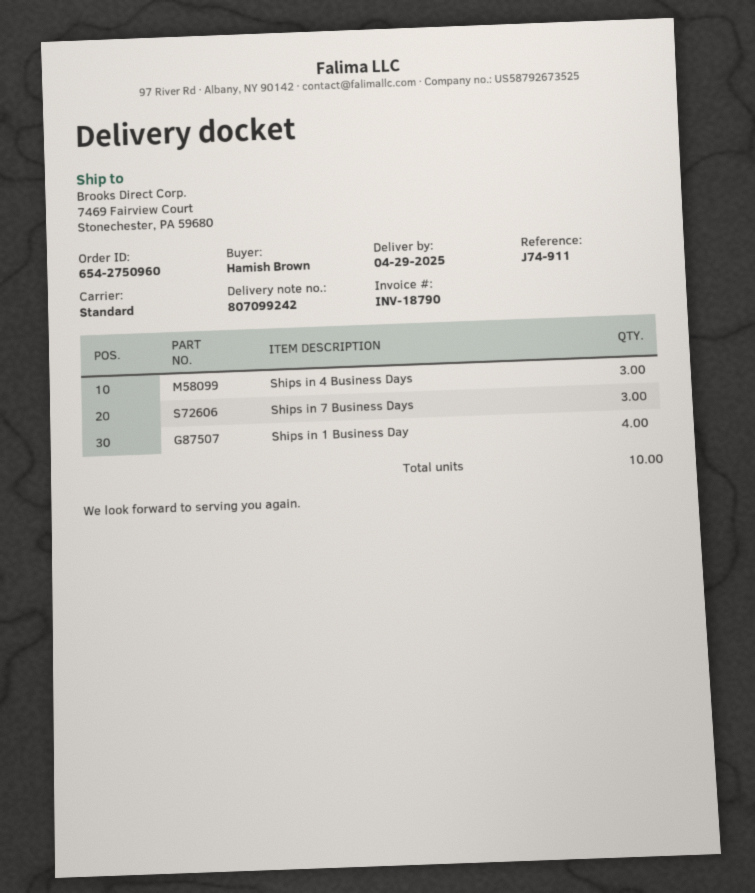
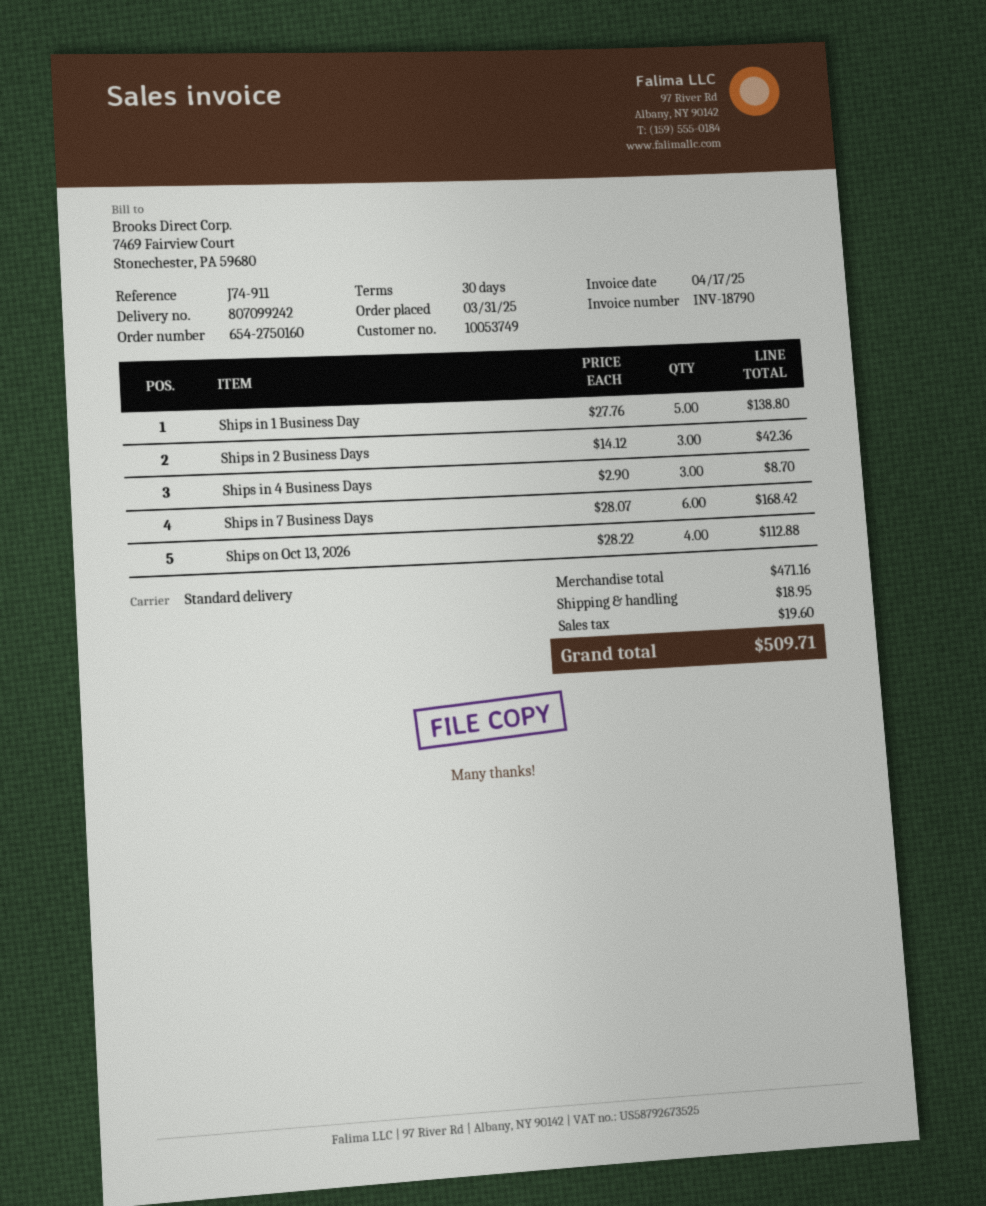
order number: 654-2750960 -> 654-2750160
Ships in 7 Business Days: 3 -> 6
Ships in 1 Business Day: 4 -> 5
Ships in 2 Business Days: none -> 3
Ships on Oct 13, 2026: none -> 4

